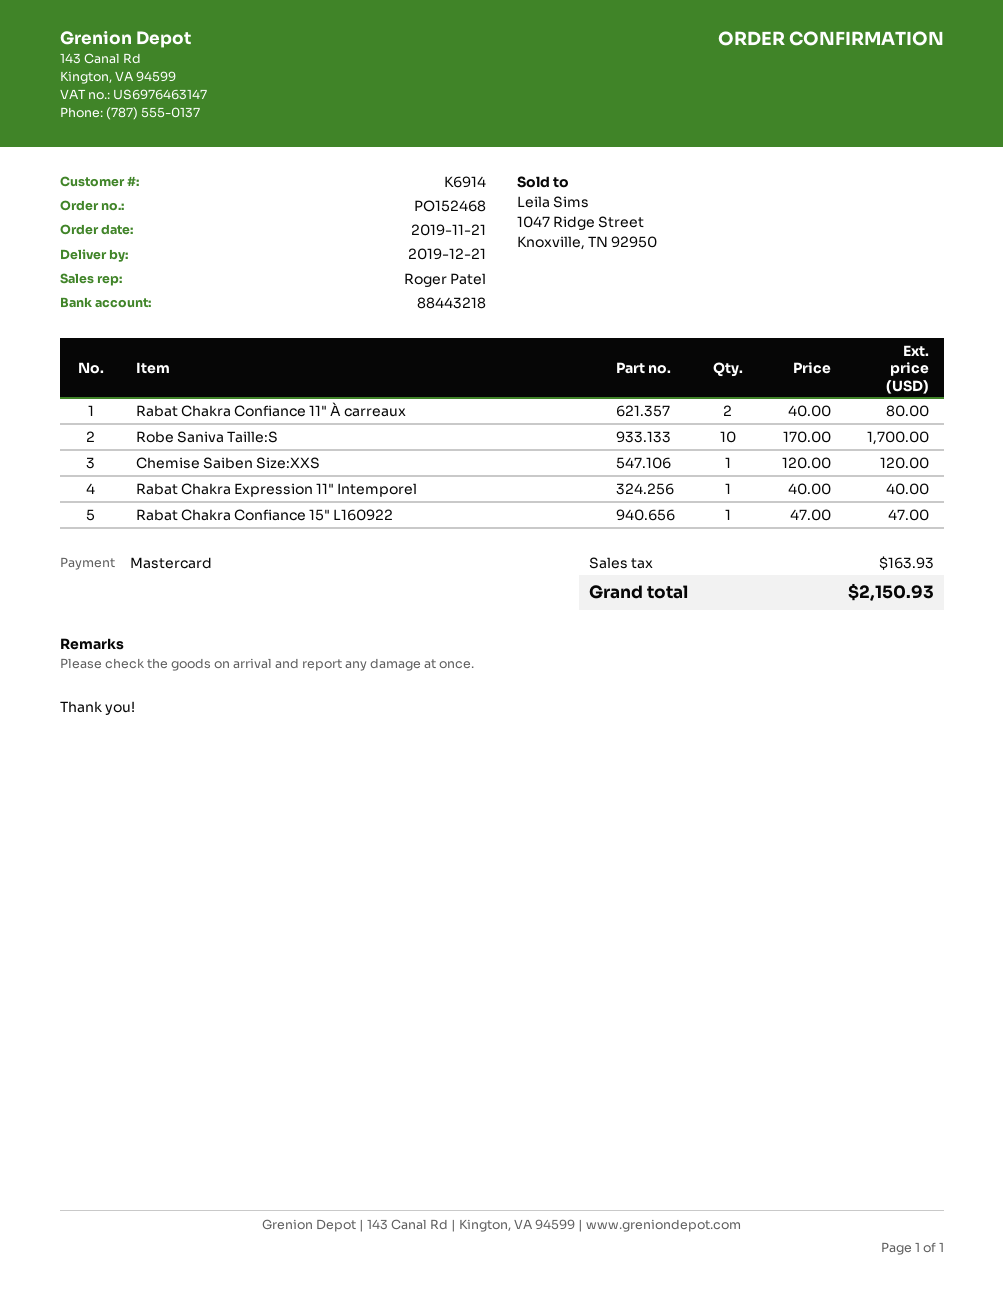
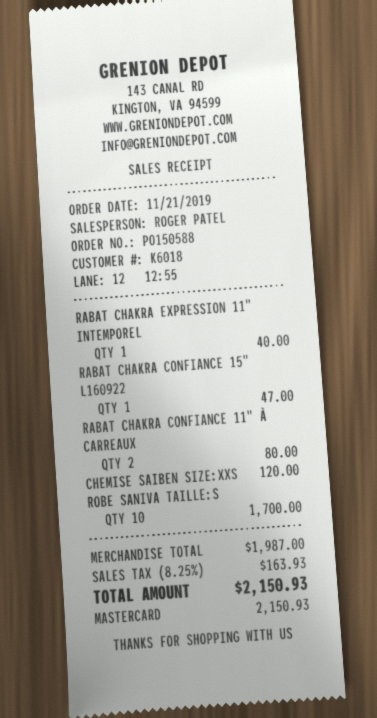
order number: PO152468 -> PO150588
customer number: K6914 -> K6018

